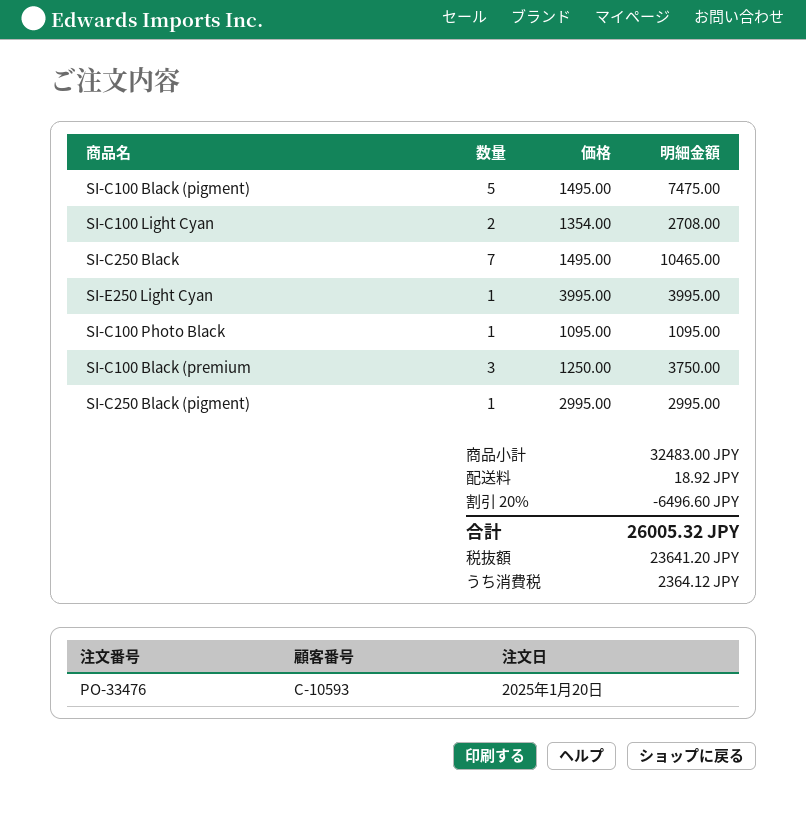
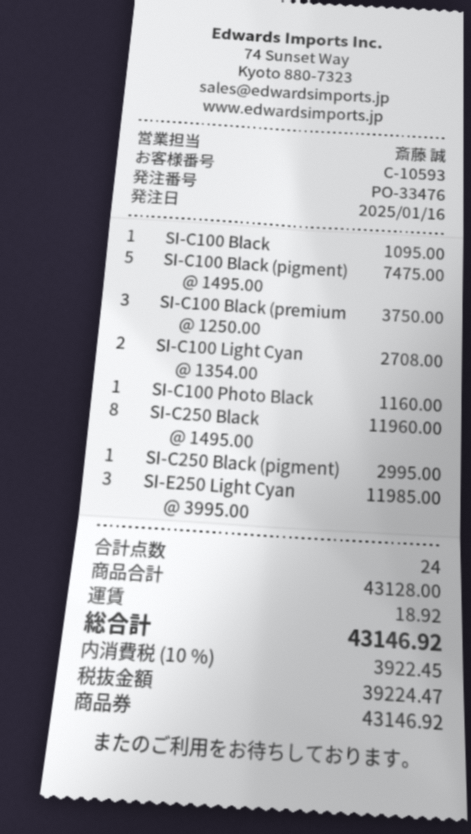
order date: 2025-01-20 -> 2025-01-16
SI-C250 Black: 7 x 1495.00 = 10465.00 -> 8 x 1495.00 = 11960.00
SI-E250 Light Cyan: 1 x 3995.00 = 3995.00 -> 3 x 3995.00 = 11985.00
SI-C100 Photo Black: 1 x 1095.00 = 1095.00 -> 1 x 1160.00 = 1160.00
SI-C100 Black: none -> 1 x 1095.00 = 1095.00
subtotal: 32483.00 -> 43128.00
discount: 20% = 6496.60 -> none
net: 23641.20 -> 39224.47
tax: 2364.12 -> 3922.45
total: 26005.32 -> 43146.92

